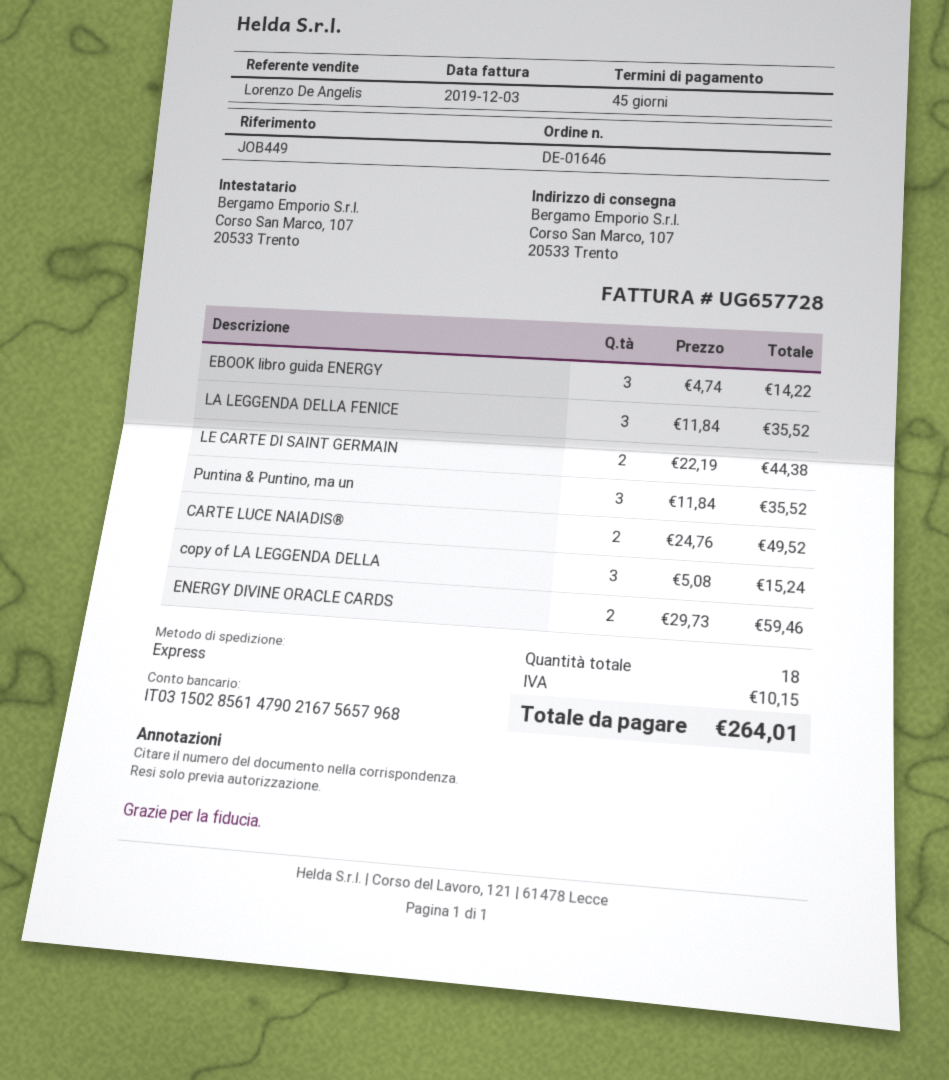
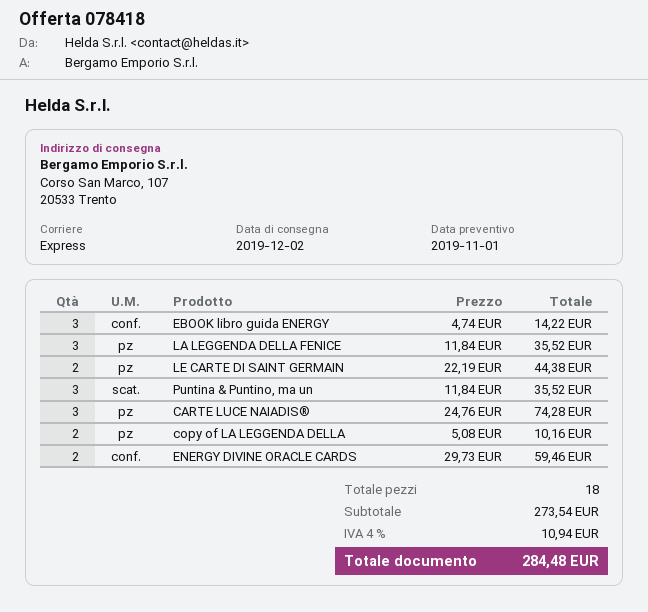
CARTE LUCE NAIADIS®: 2 x 24.76 = 49.52 -> 3 x 24.76 = 74.28
copy of LA LEGGENDA DELLA: 3 x 5.08 = 15.24 -> 2 x 5.08 = 10.16
tax: 10.15 -> 10.94
total: 264.01 -> 284.48

